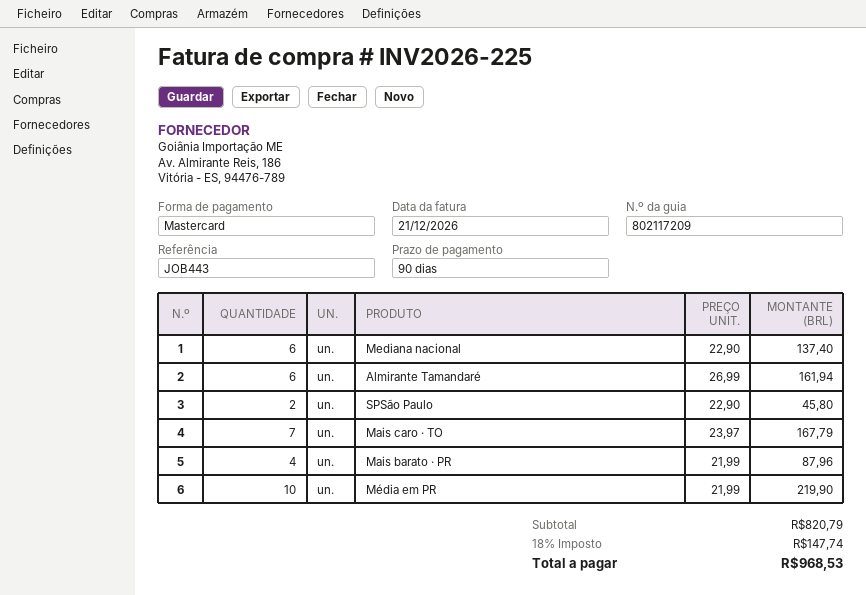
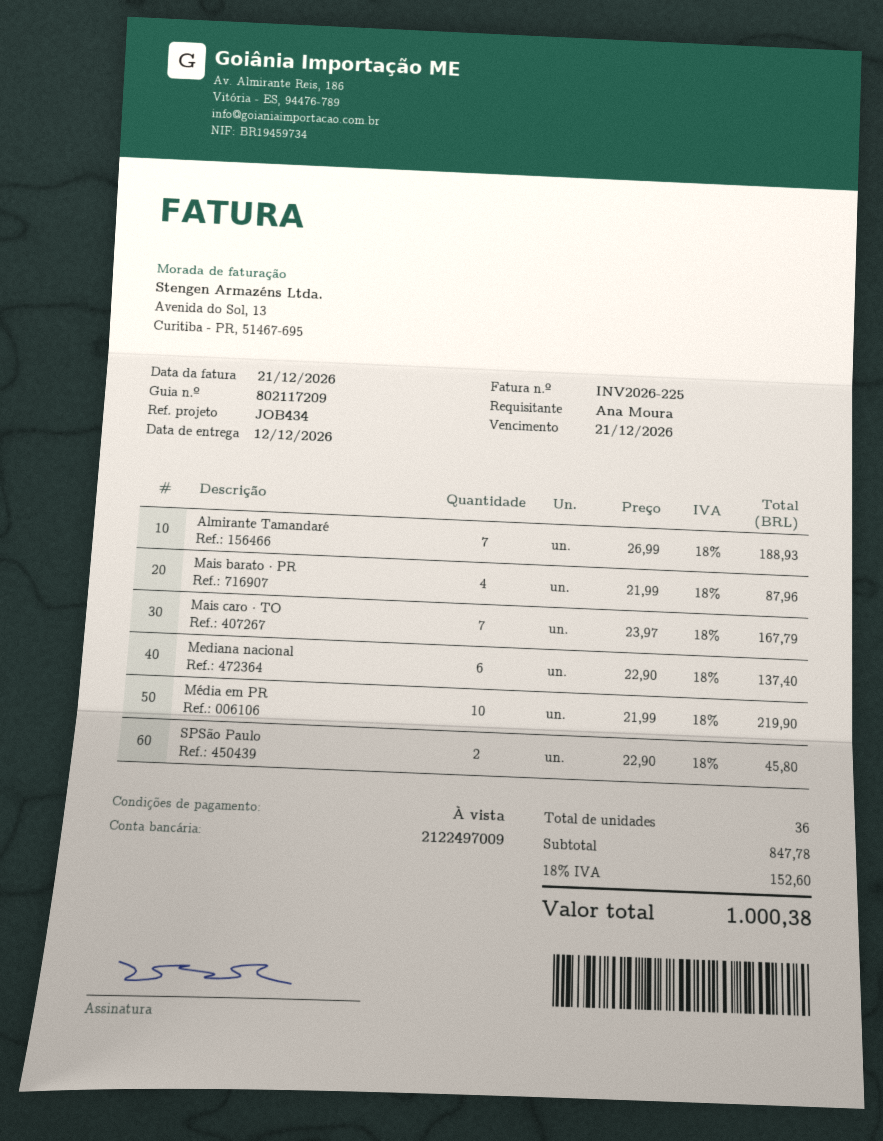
payment terms: 90 days -> on receipt
reference: JOB443 -> JOB434
Almirante Tamandaré: 6 x 26.99 = 161.94 -> 7 x 26.99 = 188.93
subtotal: 820.79 -> 847.78
tax: 18% = 147.74 -> 18% = 152.60
total: 968.53 -> 1000.38

